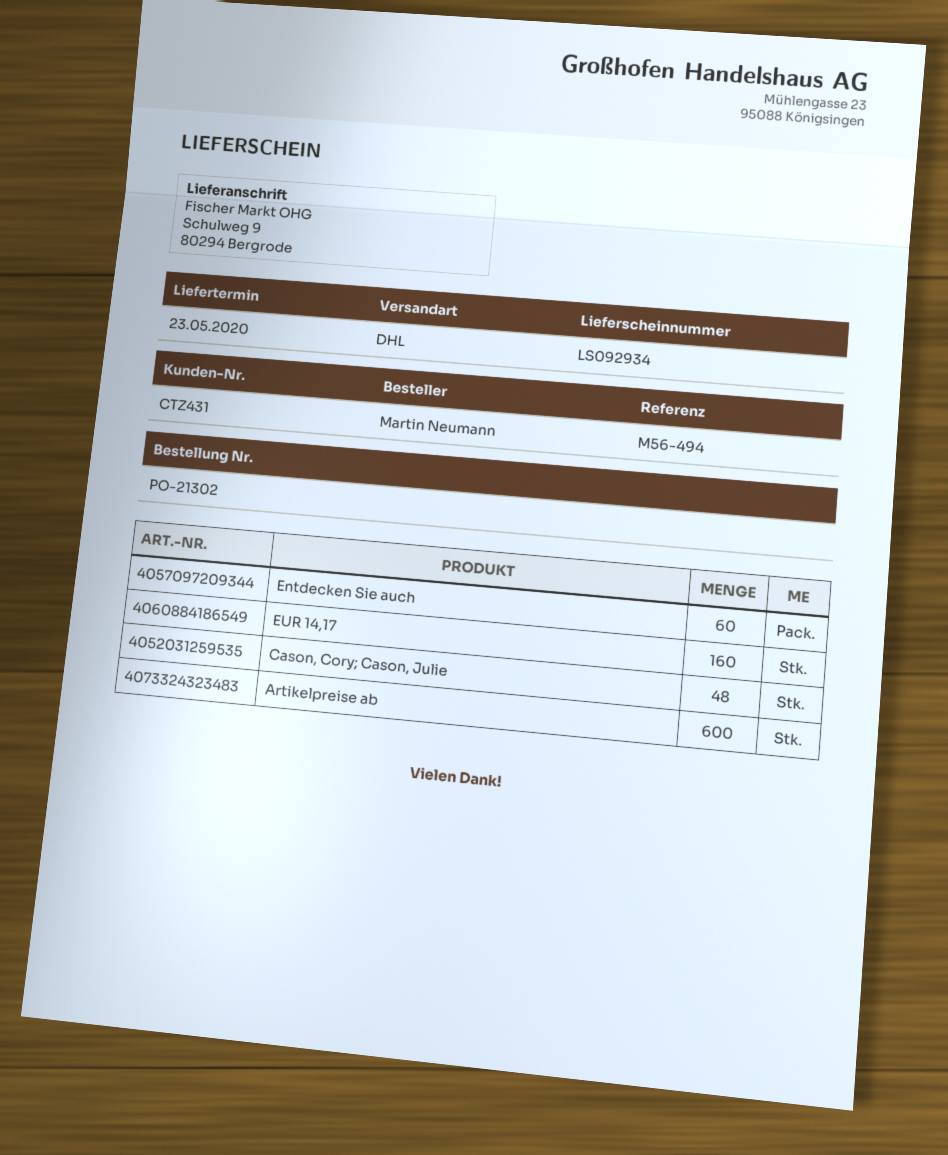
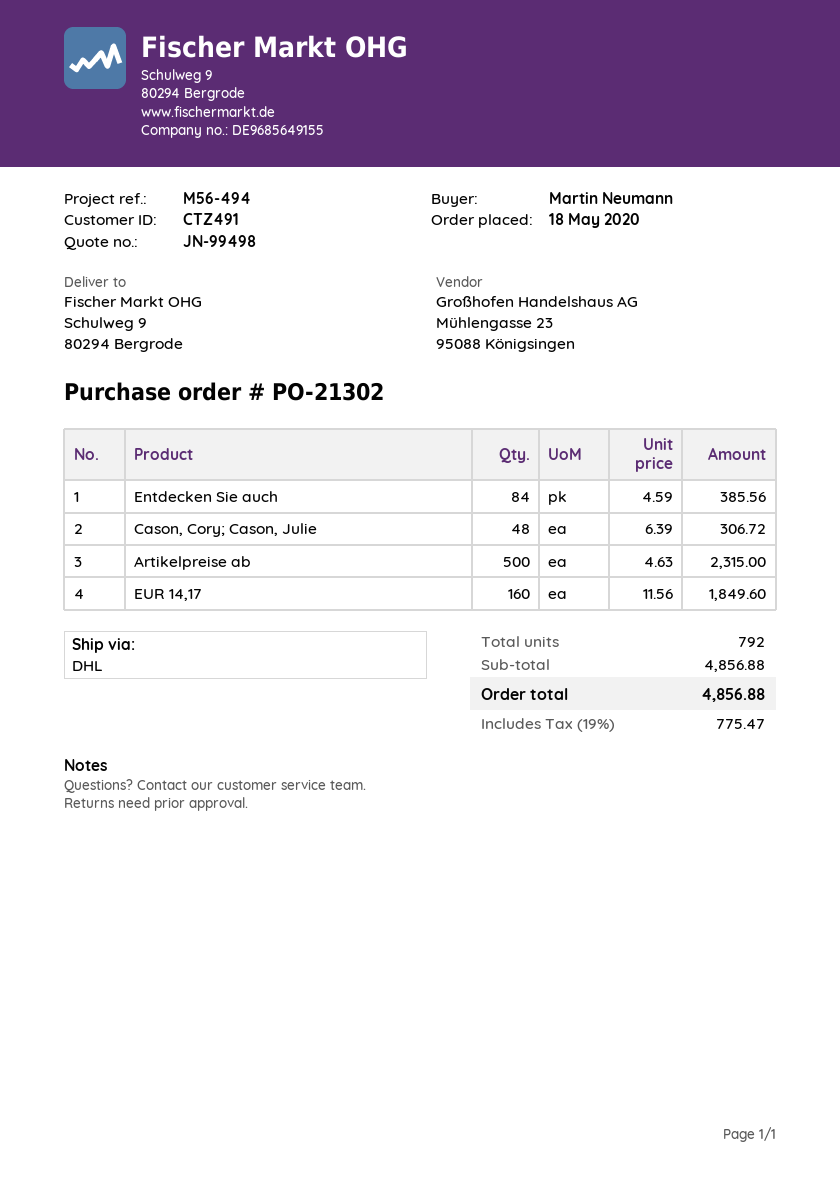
customer number: CTZ431 -> CTZ491
Entdecken Sie auch: 60 -> 84
Artikelpreise ab: 600 -> 500

